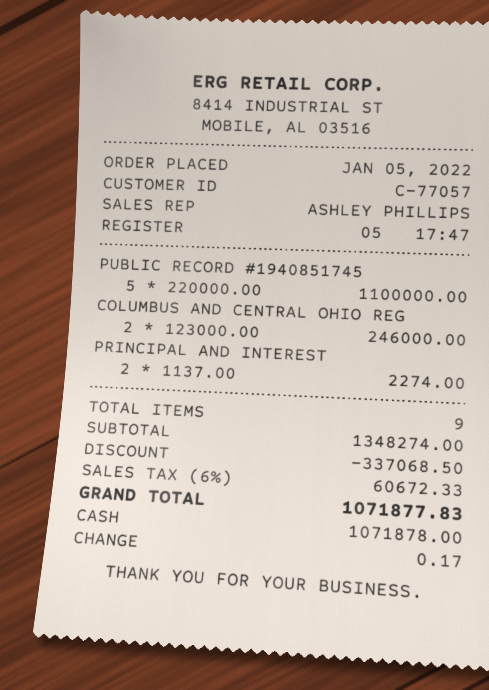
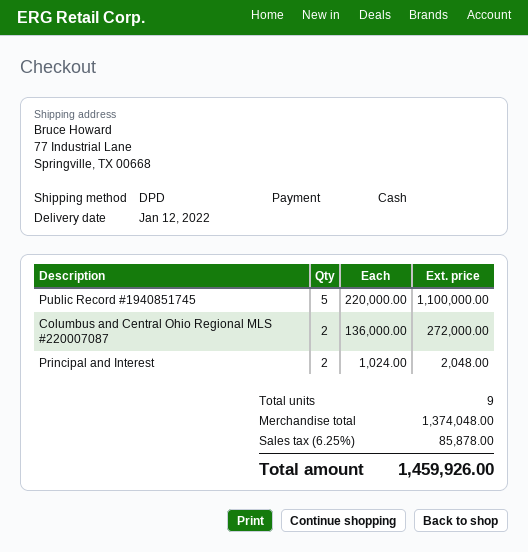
COLUMBUS AND CENTRAL OHIO REG: 2 x 123000.00 = 246000.00 -> 2 x 136000.00 = 272000.00
PRINCIPAL AND INTEREST: 2 x 1137.00 = 2274.00 -> 2 x 1024.00 = 2048.00
subtotal: 1348274.00 -> 1374048.00
discount: 337068.50 -> none
tax: 6% = 60672.33 -> 6.25% = 85878.00
total: 1071877.83 -> 1459926.00

